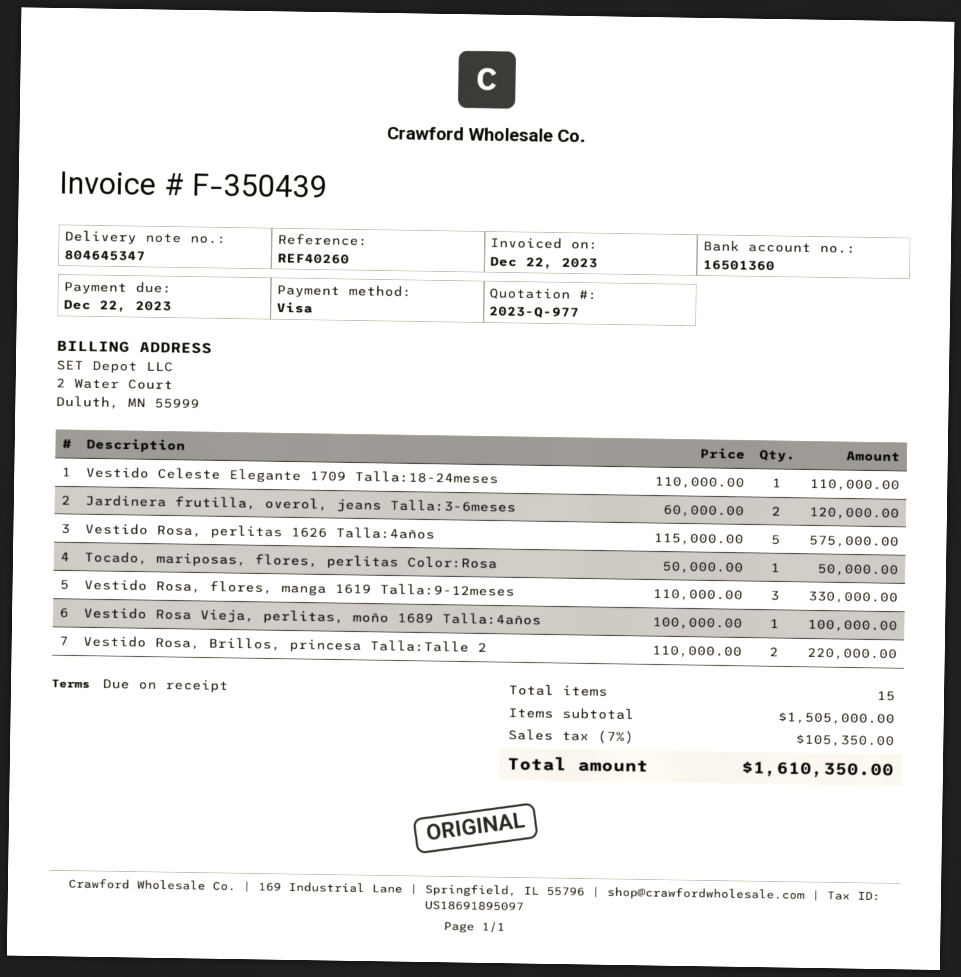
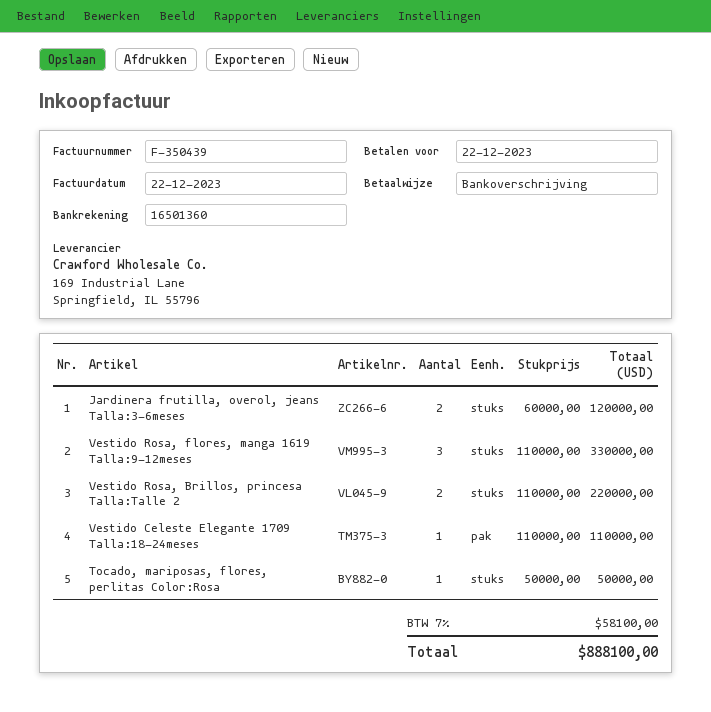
payment method: Visa -> bank transfer
Vestido Rosa, perlitas 1626 Talla:4años: 5 x 115000.00 = 575000.00 -> none
Vestido Rosa Vieja, perlitas, moño 1689 Talla:4años: 1 x 100000.00 = 100000.00 -> none
tax: 7% = 105350.00 -> 7% = 58100.00
total: 1610350.00 -> 888100.00

